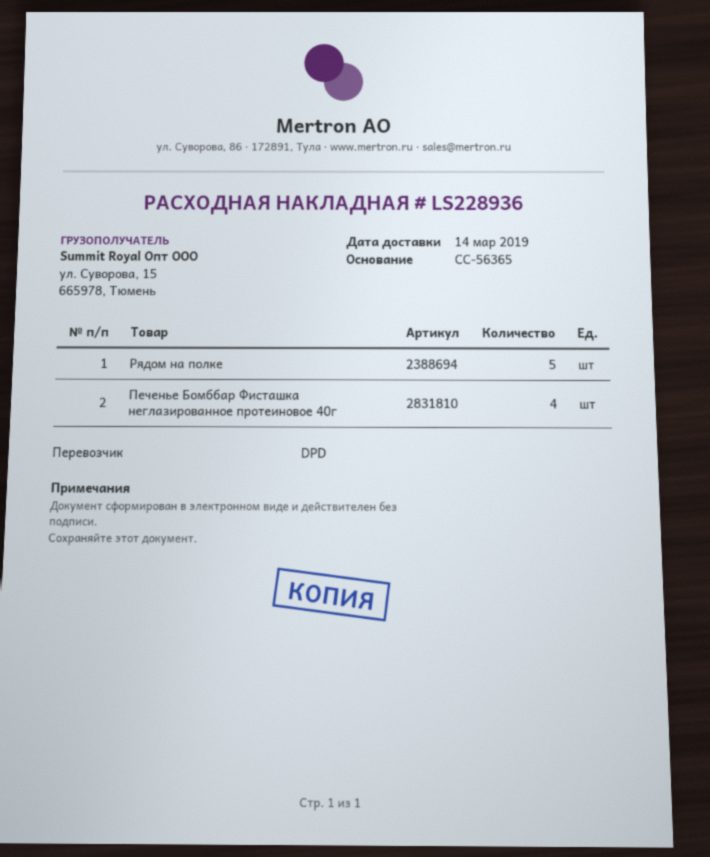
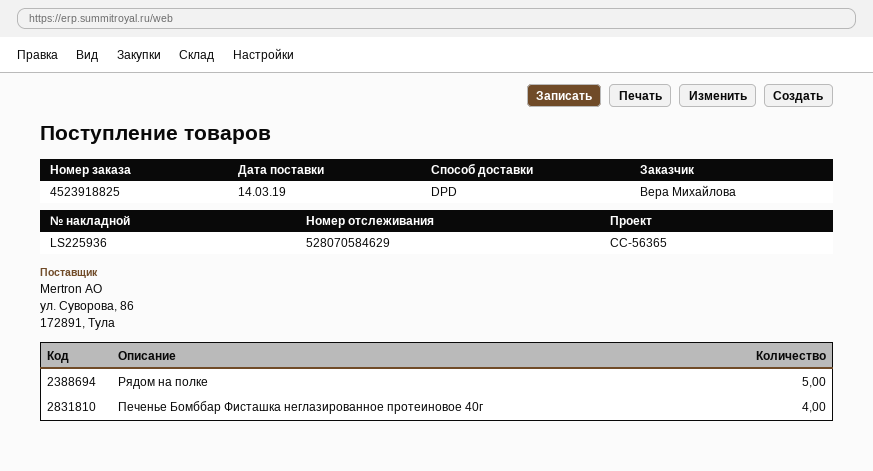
delivery note number: LS228936 -> LS225936

